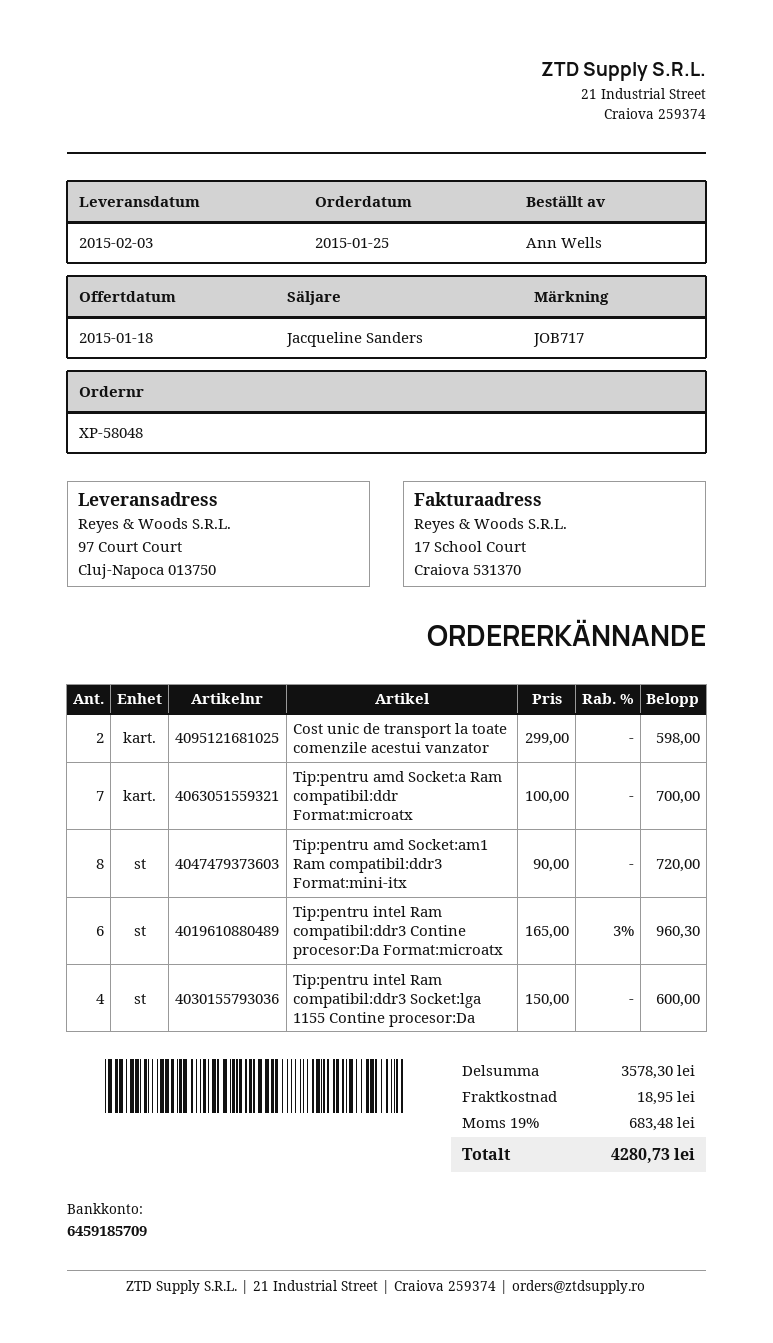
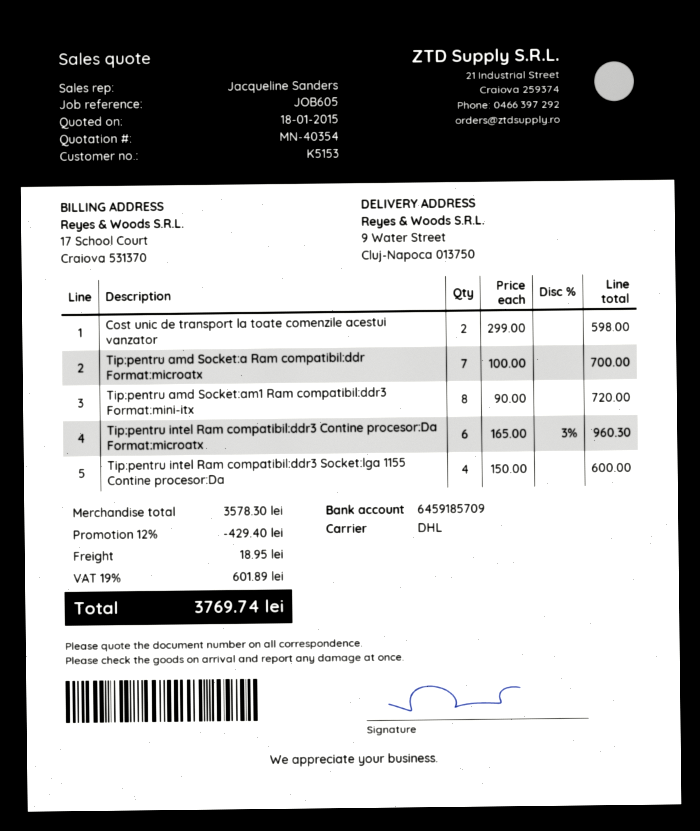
reference: JOB717 -> JOB605
ship to: 97 Court Court, Cluj-Napoca 013750 -> 9 Water Street, Cluj-Napoca 013750
discount: none -> 12% = 429.40
tax: 19% = 683.48 -> 19% = 601.89
total: 4280.73 -> 3769.74

